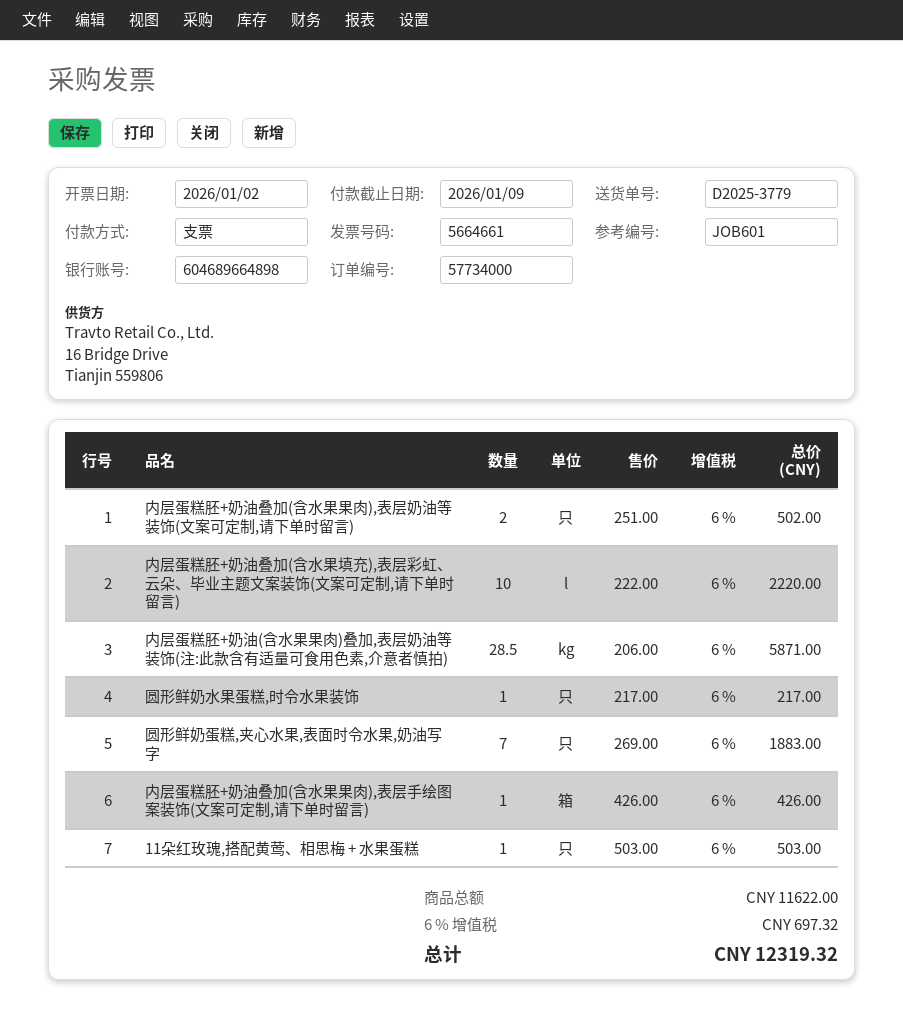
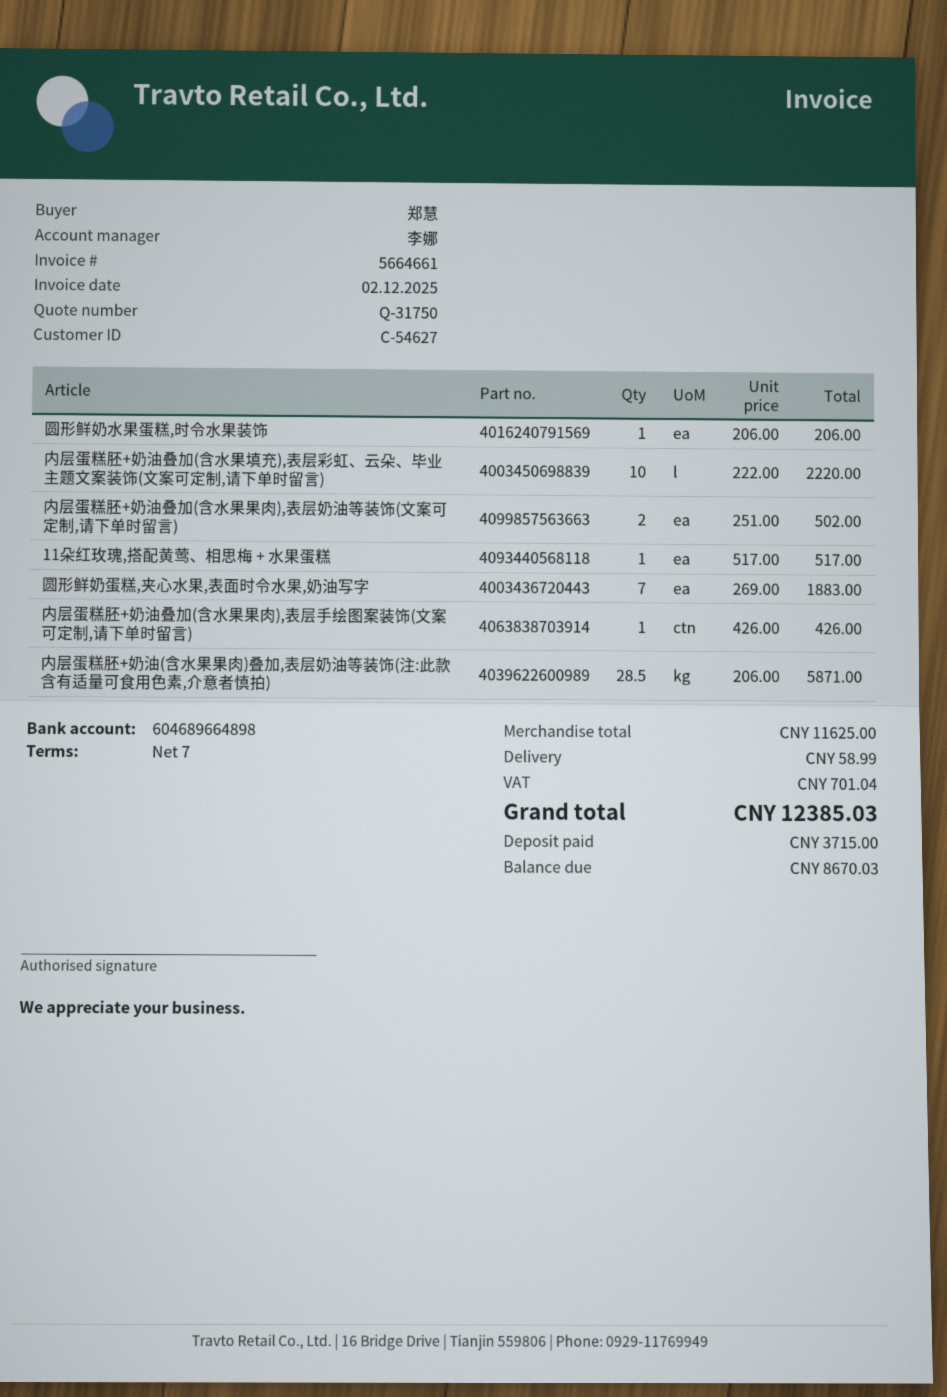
invoice date: 2026-01-02 -> 2025-12-02
圆形鲜奶水果蛋糕,时令水果装饰: 1 x 217.00 = 217.00 -> 1 x 206.00 = 206.00
11朵红玫瑰,搭配黄莺、相思梅 + 水果蛋糕: 1 x 503.00 = 503.00 -> 1 x 517.00 = 517.00
subtotal: 11622.00 -> 11625.00
shipping: none -> 58.99
tax: 697.32 -> 701.04
total: 12319.32 -> 12385.03

